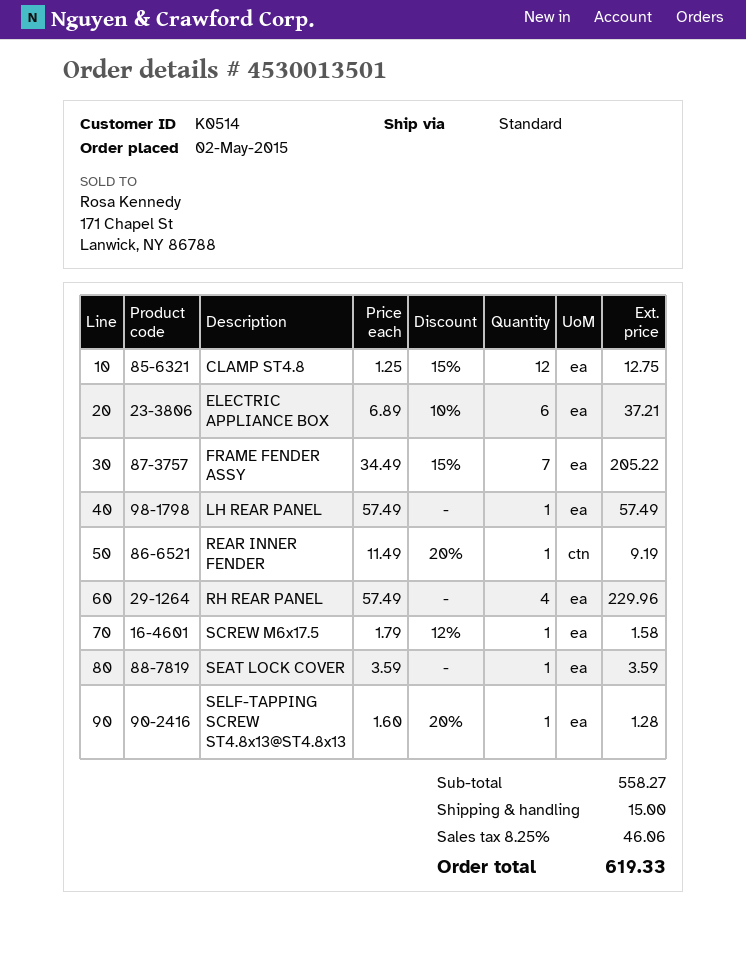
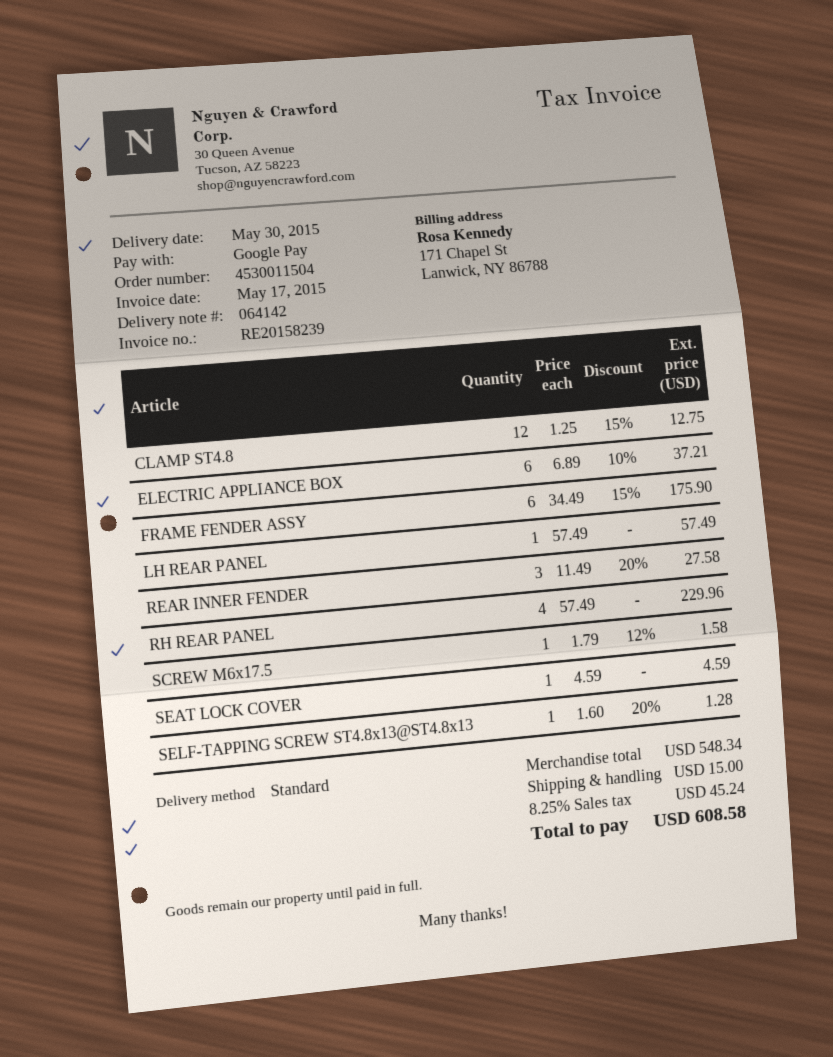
order number: 4530013501 -> 4530011504
FRAME FENDER ASSY: 7 x 34.49 - 15% = 205.22 -> 6 x 34.49 - 15% = 175.90
REAR INNER FENDER: 1 x 11.49 - 20% = 9.19 -> 3 x 11.49 - 20% = 27.58
SEAT LOCK COVER: 1 x 3.59 = 3.59 -> 1 x 4.59 = 4.59
subtotal: 558.27 -> 548.34
tax: 8.25% = 46.06 -> 8.25% = 45.24
total: 619.33 -> 608.58

